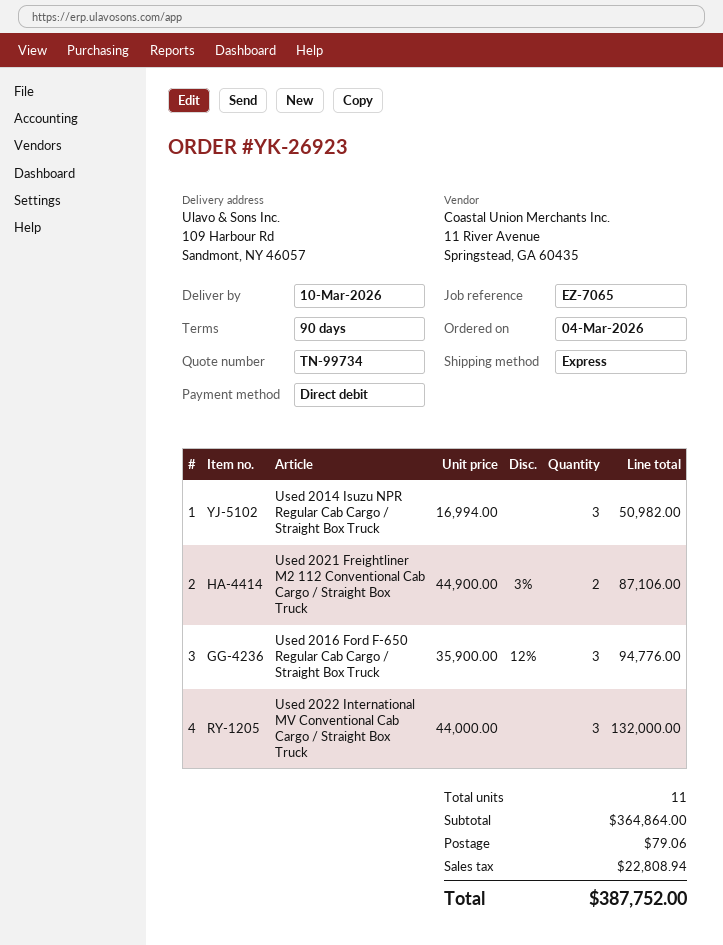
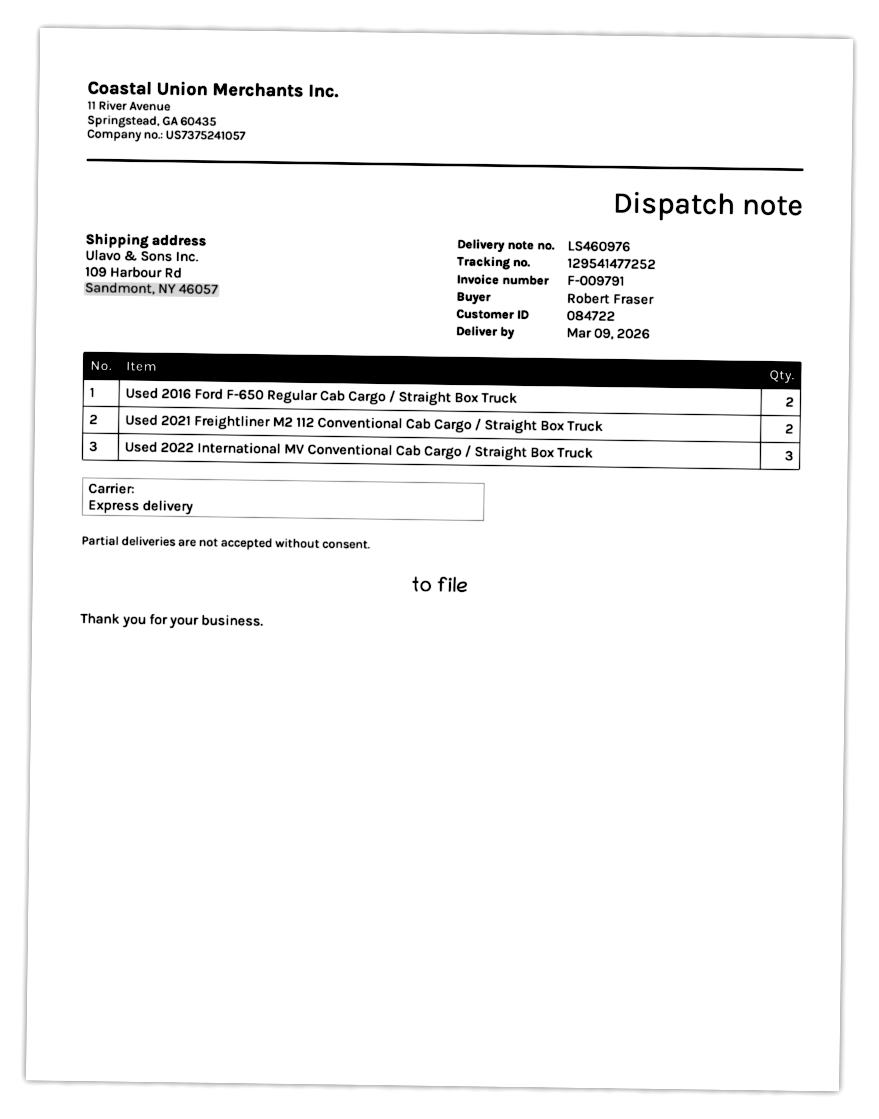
delivery date: 2026-03-10 -> 2026-03-09
Used 2014 Isuzu NPR Regular Cab Cargo / Straight Box Truck: 3 -> none
Used 2016 Ford F-650 Regular Cab Cargo / Straight Box Truck: 3 -> 2

